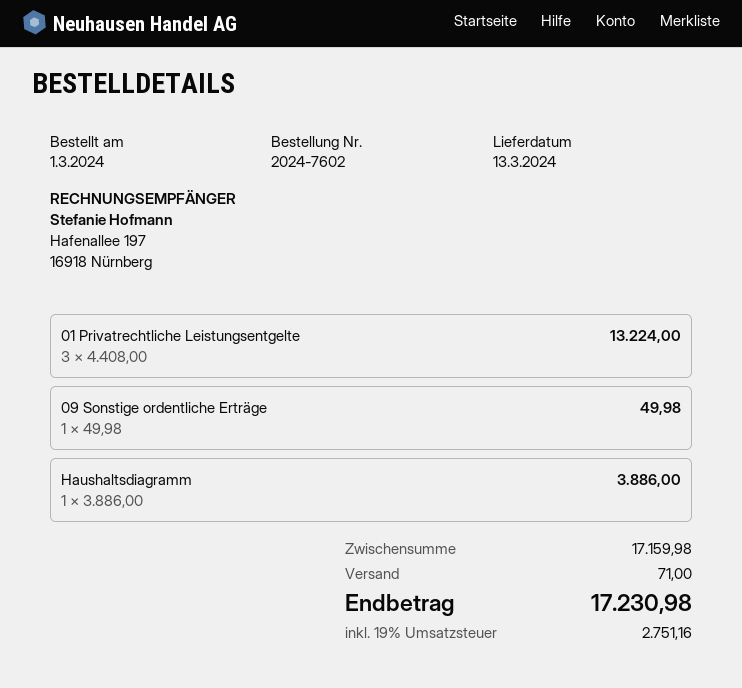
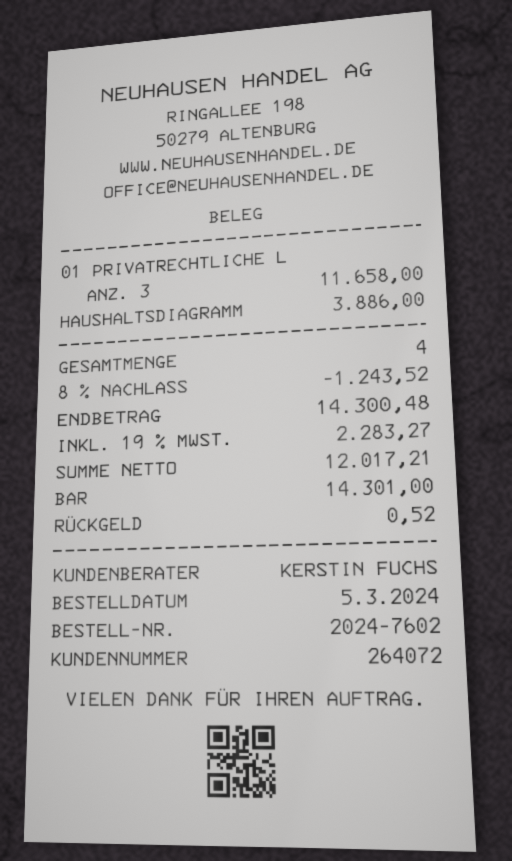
order date: 2024-03-01 -> 2024-03-05
01 Privatrechtliche Leistungsentgelte: 3 for 13224.00 -> 3 for 11658.00
09 Sonstige ordentliche Erträge: 1 for 49.98 -> none
discount: none -> 8% = 1243.52
shipping: 71.00 -> none
tax: 19% = 2751.16 -> 19% = 2283.27
total: 17230.98 -> 14300.48

